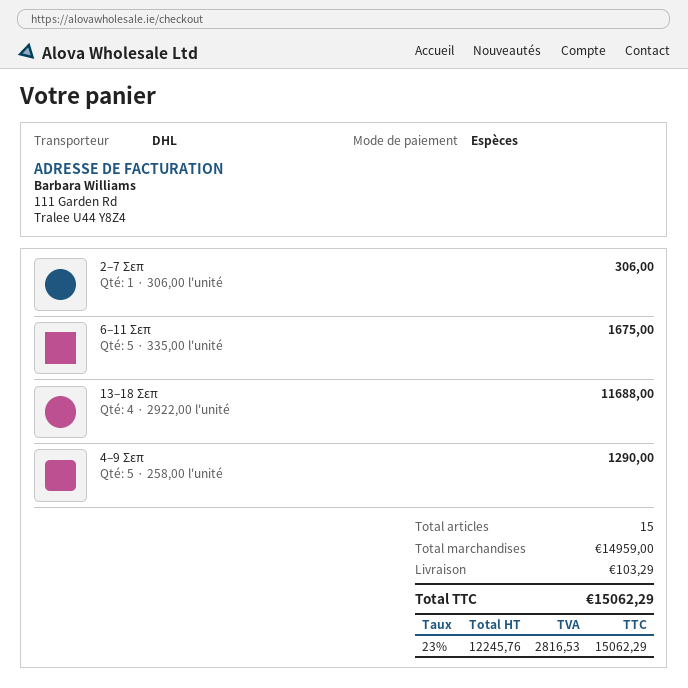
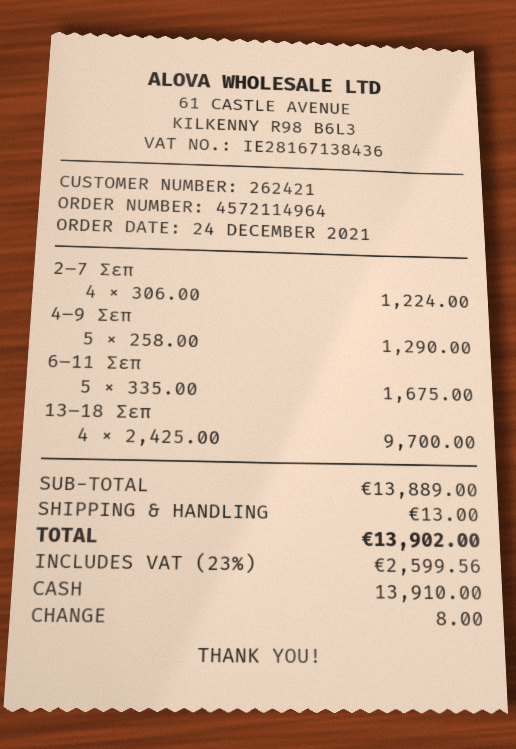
2–7 Σεπ: 1 x 306.00 = 306.00 -> 4 x 306.00 = 1224.00
13–18 Σεπ: 4 x 2922.00 = 11688.00 -> 4 x 2425.00 = 9700.00
subtotal: 14959.00 -> 13889.00
shipping: 103.29 -> 13.00
tax: 23% = 2816.53 -> 23% = 2599.56
total: 15062.29 -> 13902.00

